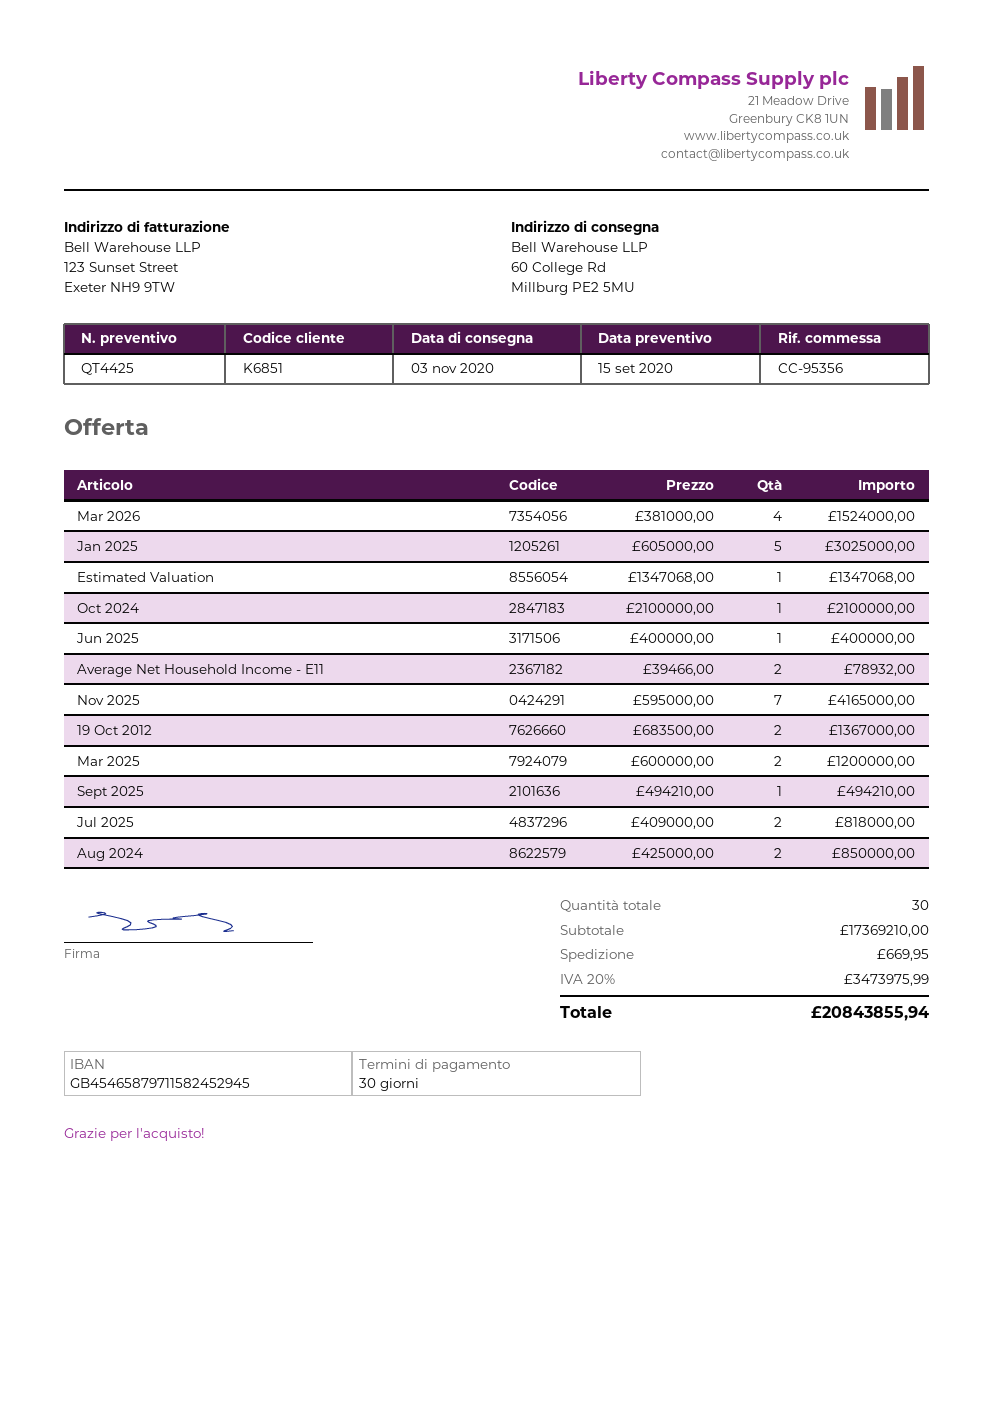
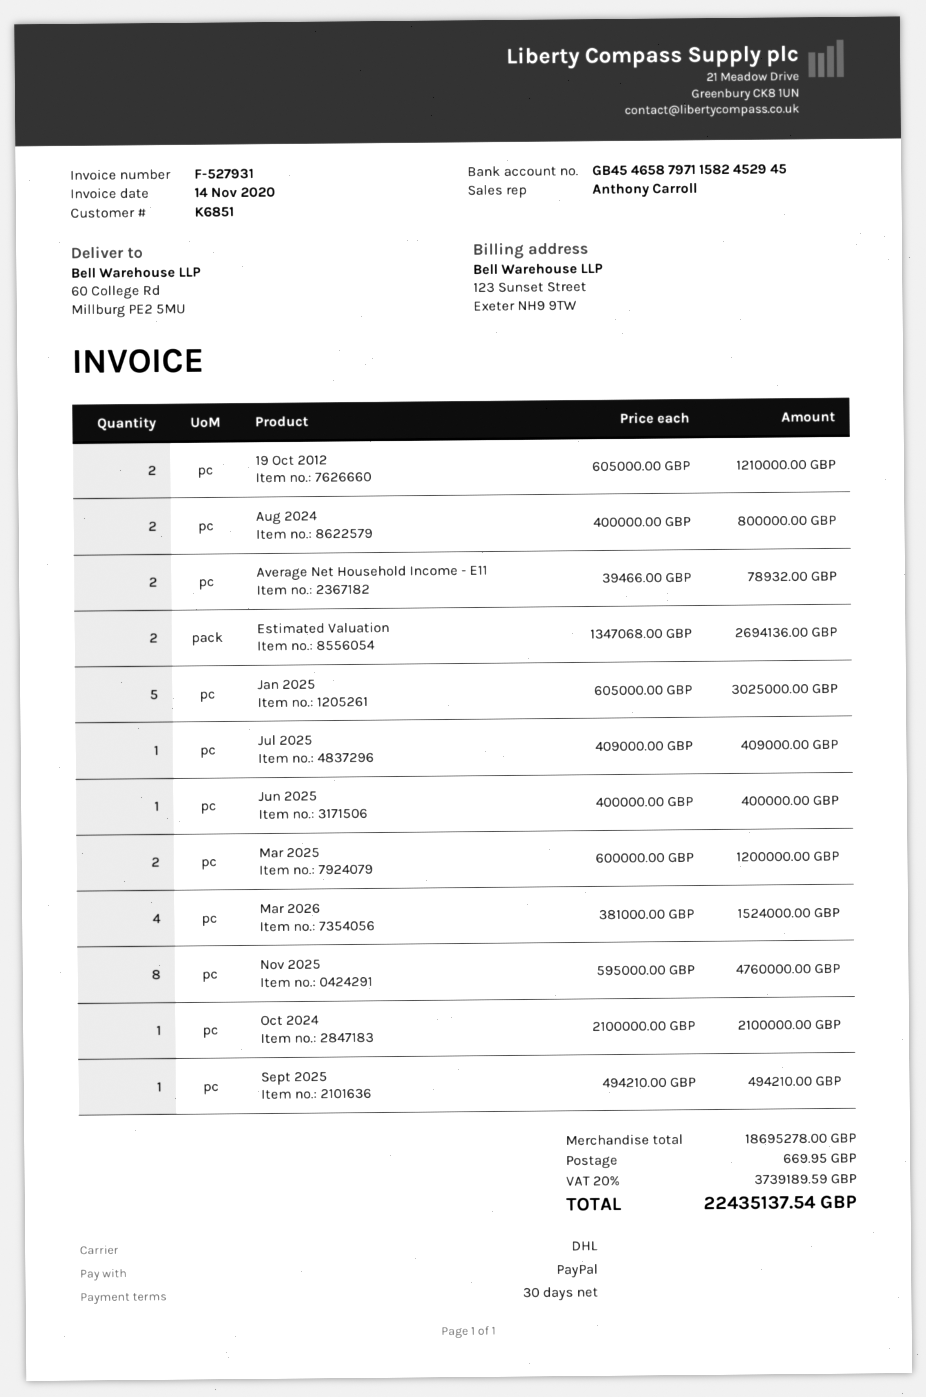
Estimated Valuation: 1 x 1347068.00 = 1347068.00 -> 2 x 1347068.00 = 2694136.00
Nov 2025: 7 x 595000.00 = 4165000.00 -> 8 x 595000.00 = 4760000.00
19 Oct 2012: 2 x 683500.00 = 1367000.00 -> 2 x 605000.00 = 1210000.00
Jul 2025: 2 x 409000.00 = 818000.00 -> 1 x 409000.00 = 409000.00
Aug 2024: 2 x 425000.00 = 850000.00 -> 2 x 400000.00 = 800000.00
subtotal: 17369210.00 -> 18695278.00
tax: 20% = 3473975.99 -> 20% = 3739189.59
total: 20843855.94 -> 22435137.54

